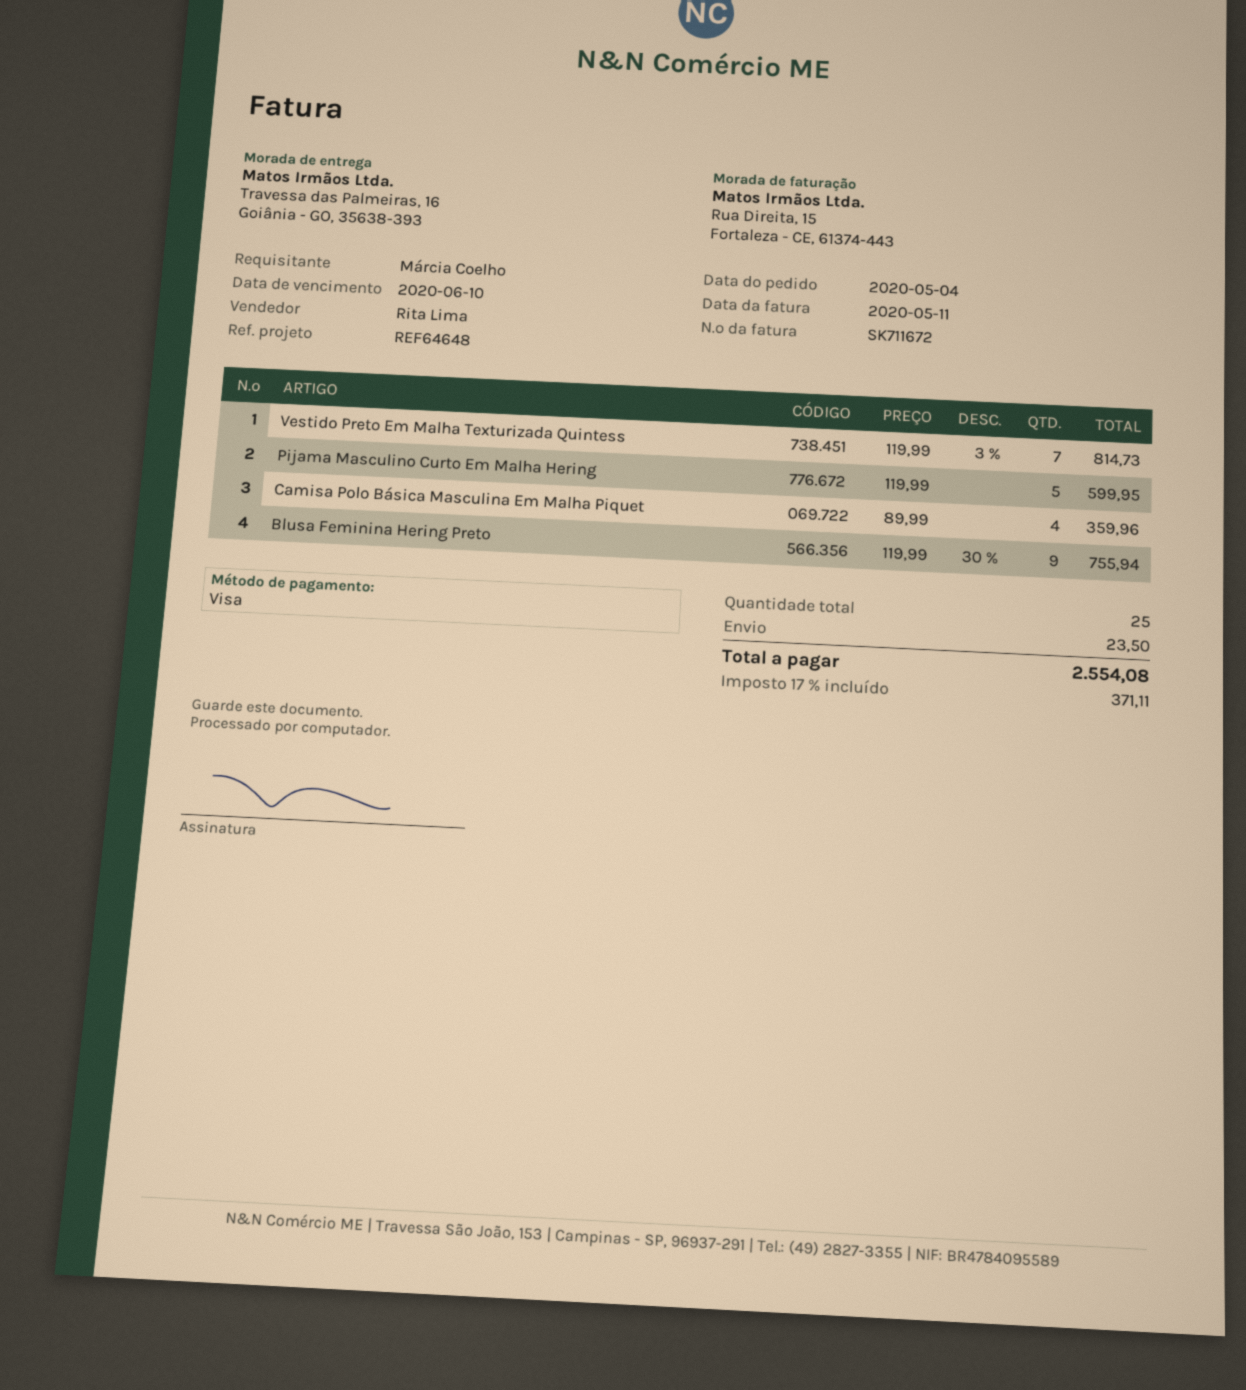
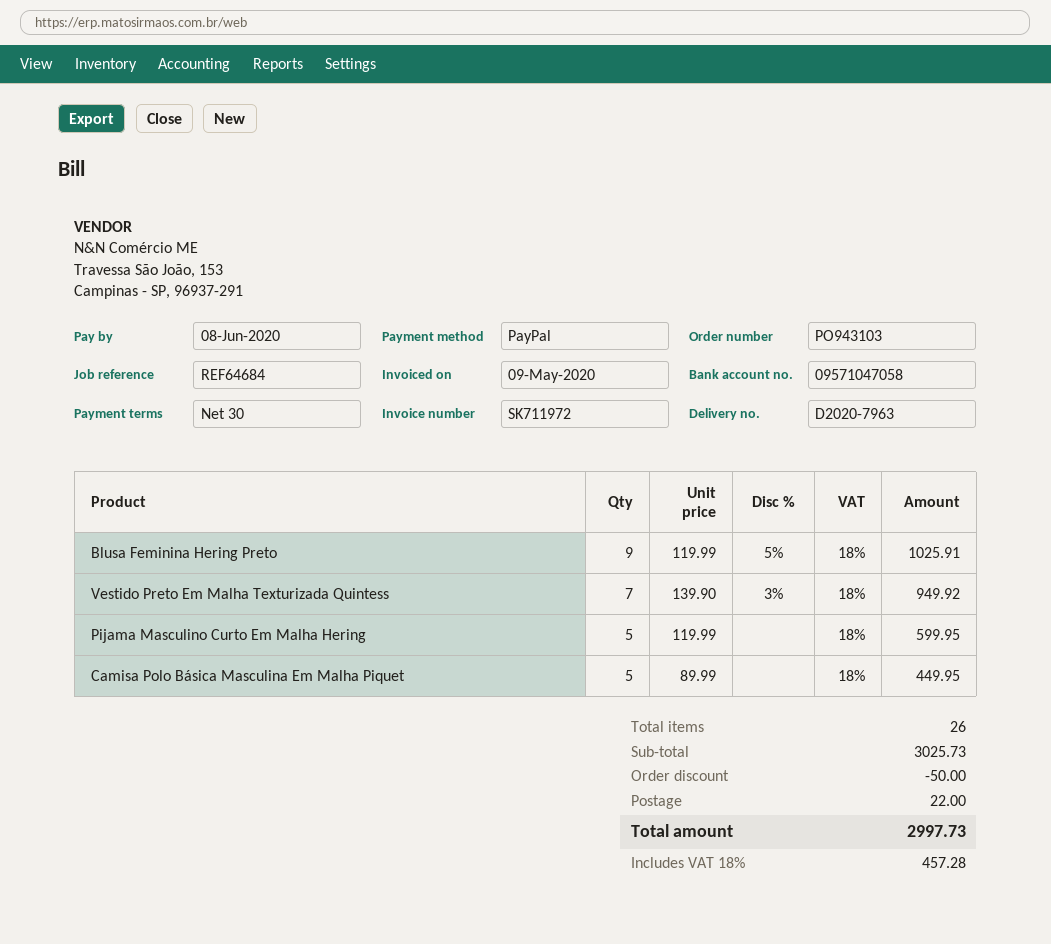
invoice number: SK711672 -> SK711972
invoice date: 2020-05-11 -> 2020-05-09
due date: 2020-06-10 -> 2020-06-08
reference: REF64648 -> REF64684
payment method: Visa -> PayPal
Vestido Preto Em Malha Texturizada Quintess: 7 x 119.99 - 3% = 814.73 -> 7 x 139.90 - 3% = 949.92
Camisa Polo Básica Masculina Em Malha Piquet: 4 x 89.99 = 359.96 -> 5 x 89.99 = 449.95
Blusa Feminina Hering Preto: 9 x 119.99 - 30% = 755.94 -> 9 x 119.99 - 5% = 1025.91
total quantity: 25 -> 26
discount: none -> 50.00
shipping: 23.50 -> 22.00
tax: 17% = 371.11 -> 18% = 457.28
total: 2554.08 -> 2997.73

